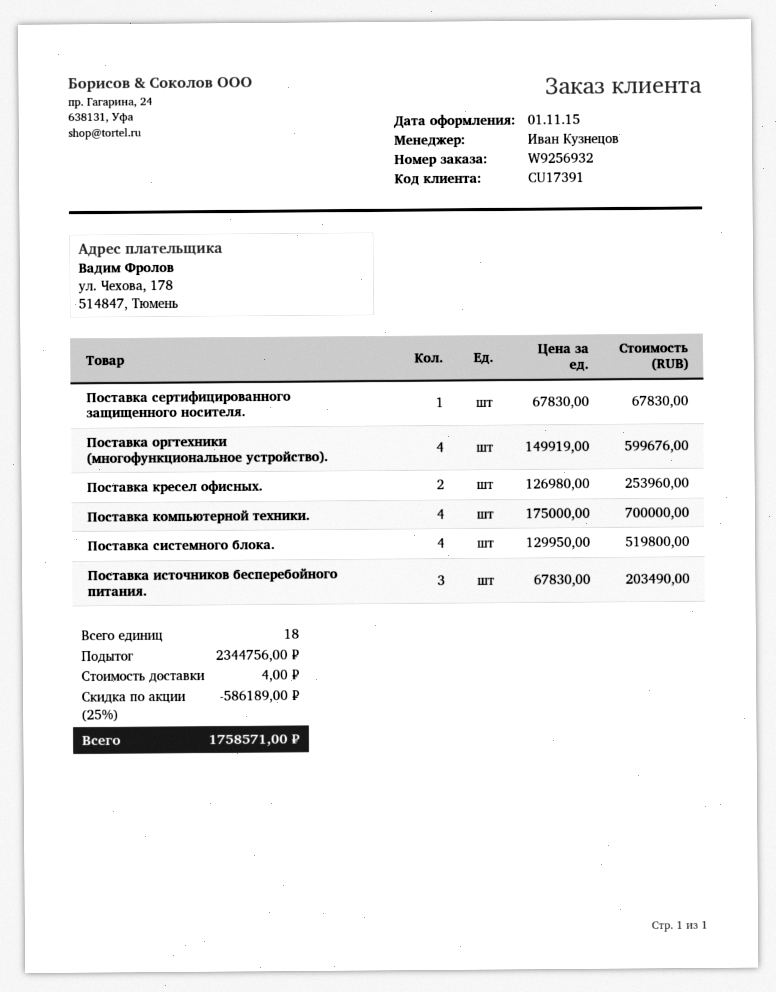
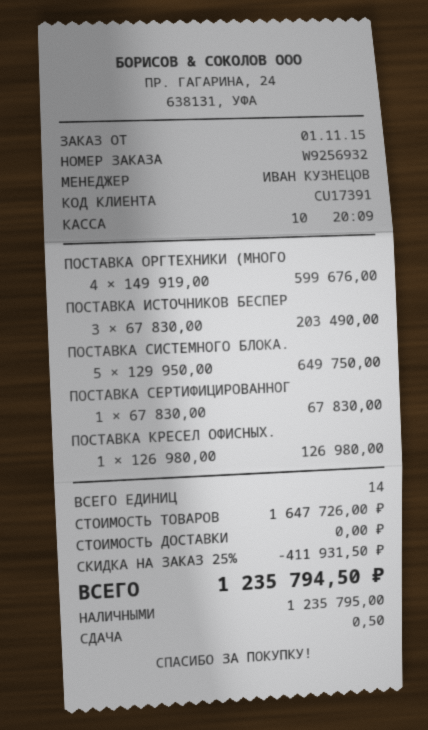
Поставка кресел офисных.: 2 x 126980.00 = 253960.00 -> 1 x 126980.00 = 126980.00
Поставка компьютерной техники.: 4 x 175000.00 = 700000.00 -> none
Поставка системного блока.: 4 x 129950.00 = 519800.00 -> 5 x 129950.00 = 649750.00
total quantity: 18 -> 14
subtotal: 2344756.00 -> 1647726.00
discount: 25% = 586189.00 -> 25% = 411931.50
shipping: 4.00 -> 0.00
total: 1758571.00 -> 1235794.50

